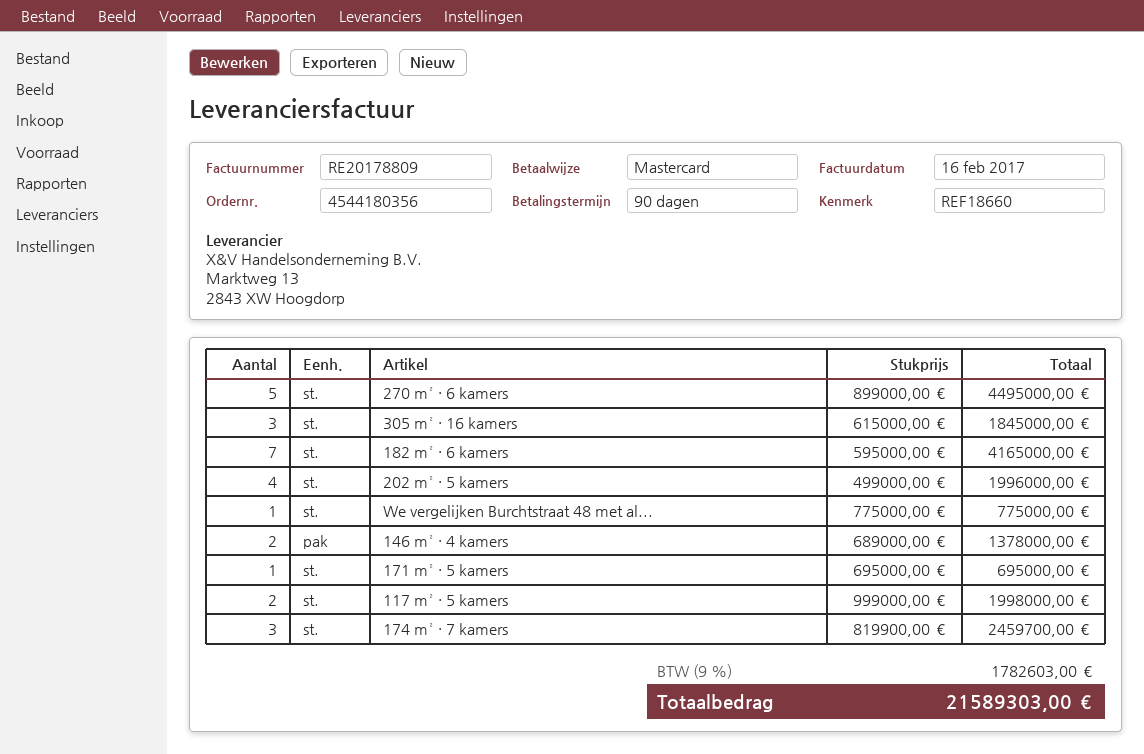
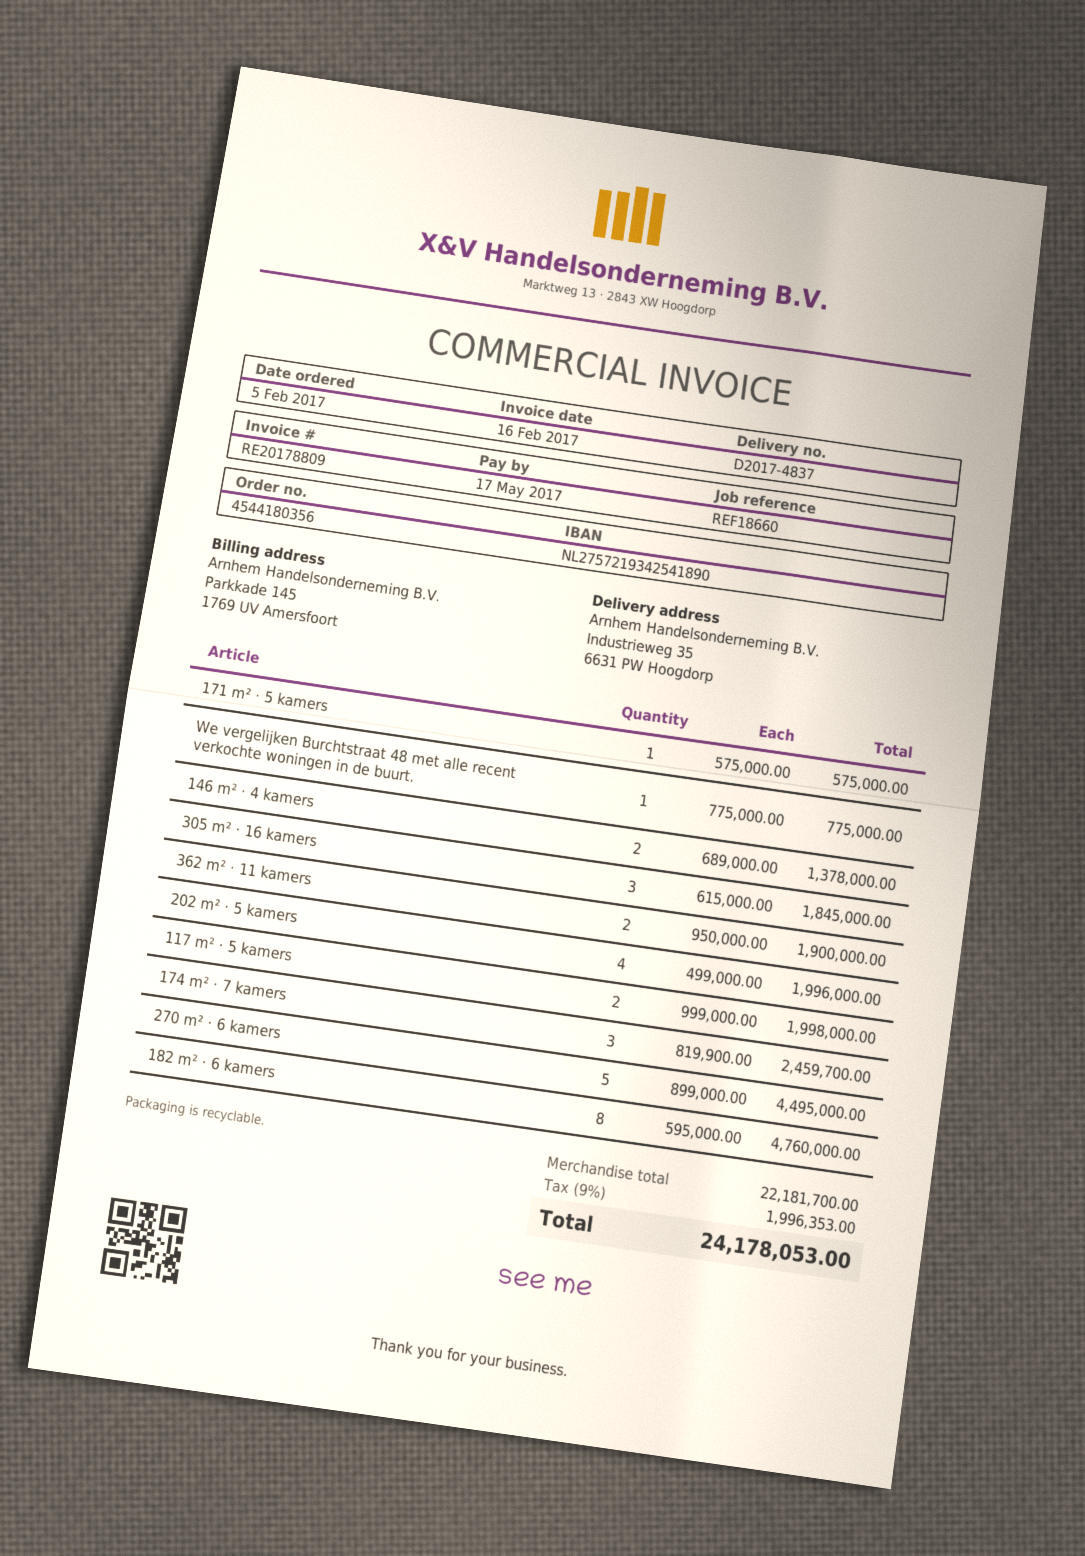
182 m² · 6 kamers: 7 x 595000.00 = 4165000.00 -> 8 x 595000.00 = 4760000.00
171 m² · 5 kamers: 1 x 695000.00 = 695000.00 -> 1 x 575000.00 = 575000.00
362 m² · 11 kamers: none -> 2 x 950000.00 = 1900000.00
tax: 9% = 1782603.00 -> 9% = 1996353.00
total: 21589303.00 -> 24178053.00

